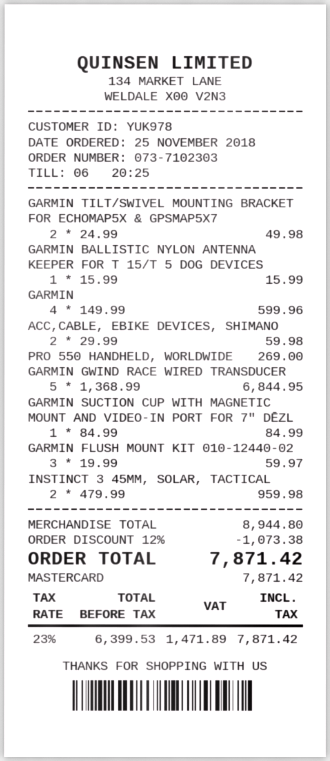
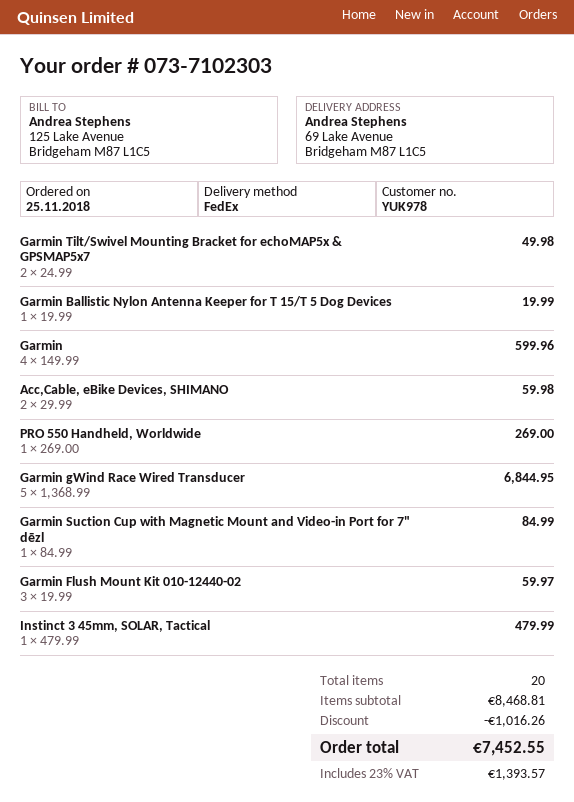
GARMIN BALLISTIC NYLON ANTENNA KEEPER FOR T 15/T 5 DOG DEVICES: 1 x 15.99 = 15.99 -> 1 x 19.99 = 19.99
INSTINCT 3 45MM, SOLAR, TACTICAL: 2 x 479.99 = 959.98 -> 1 x 479.99 = 479.99
subtotal: 8944.80 -> 8468.81
discount: 1073.38 -> 1016.26
tax: 23% = 1471.89 -> 23% = 1393.57
total: 7871.42 -> 7452.55

